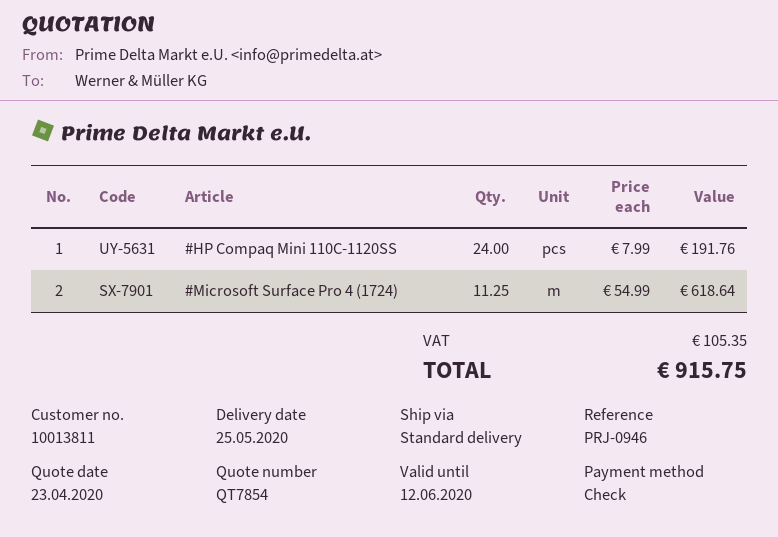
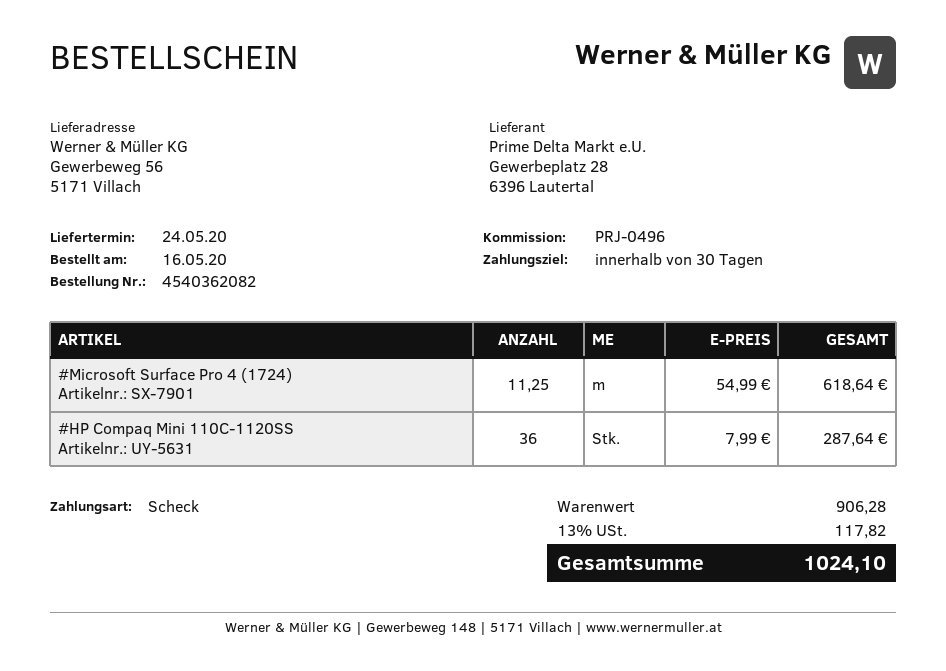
delivery date: 2020-05-25 -> 2020-05-24
reference: PRJ-0946 -> PRJ-0496
#HP Compaq Mini 110C-1120SS: 24 x 7.99 = 191.76 -> 36 x 7.99 = 287.64
tax: 105.35 -> 117.82
total: 915.75 -> 1024.10

